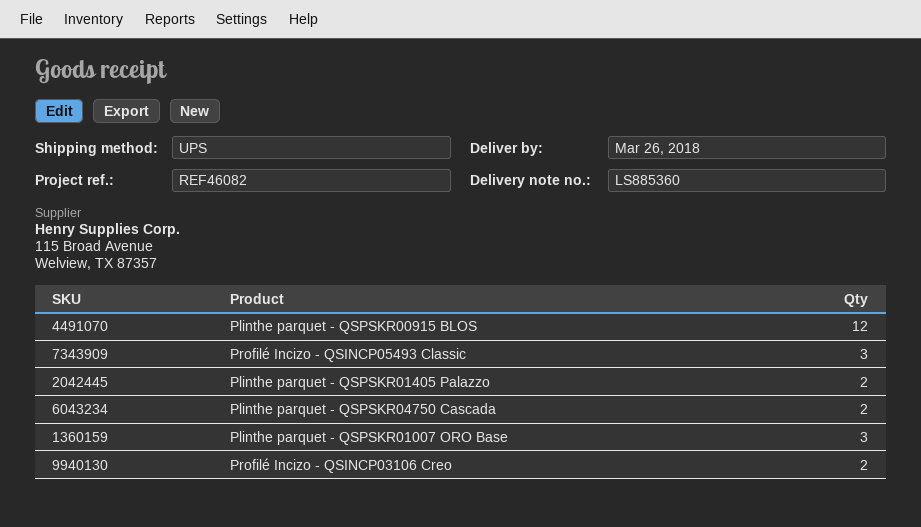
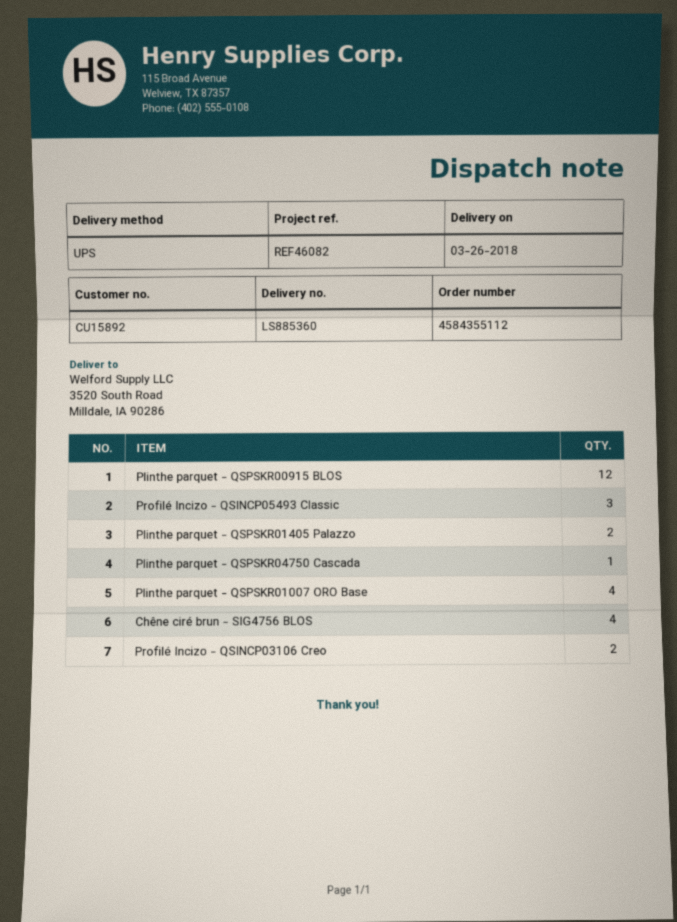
Plinthe parquet - QSPSKR04750 Cascada: 2 -> 1
Plinthe parquet - QSPSKR01007 ORO Base: 3 -> 4
Chêne ciré brun - SIG4756 BLOS: none -> 4

